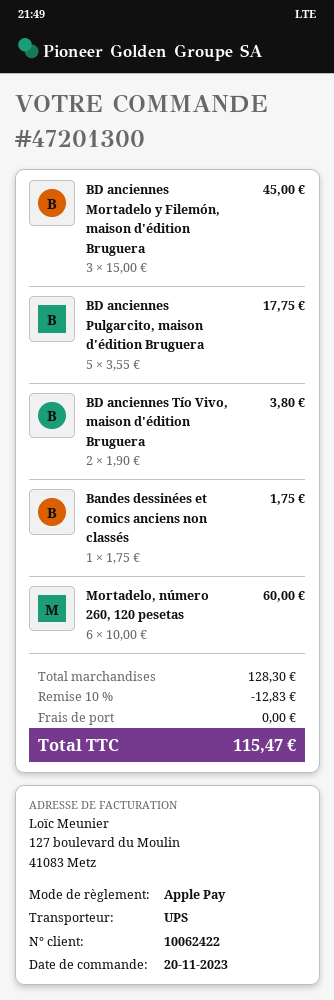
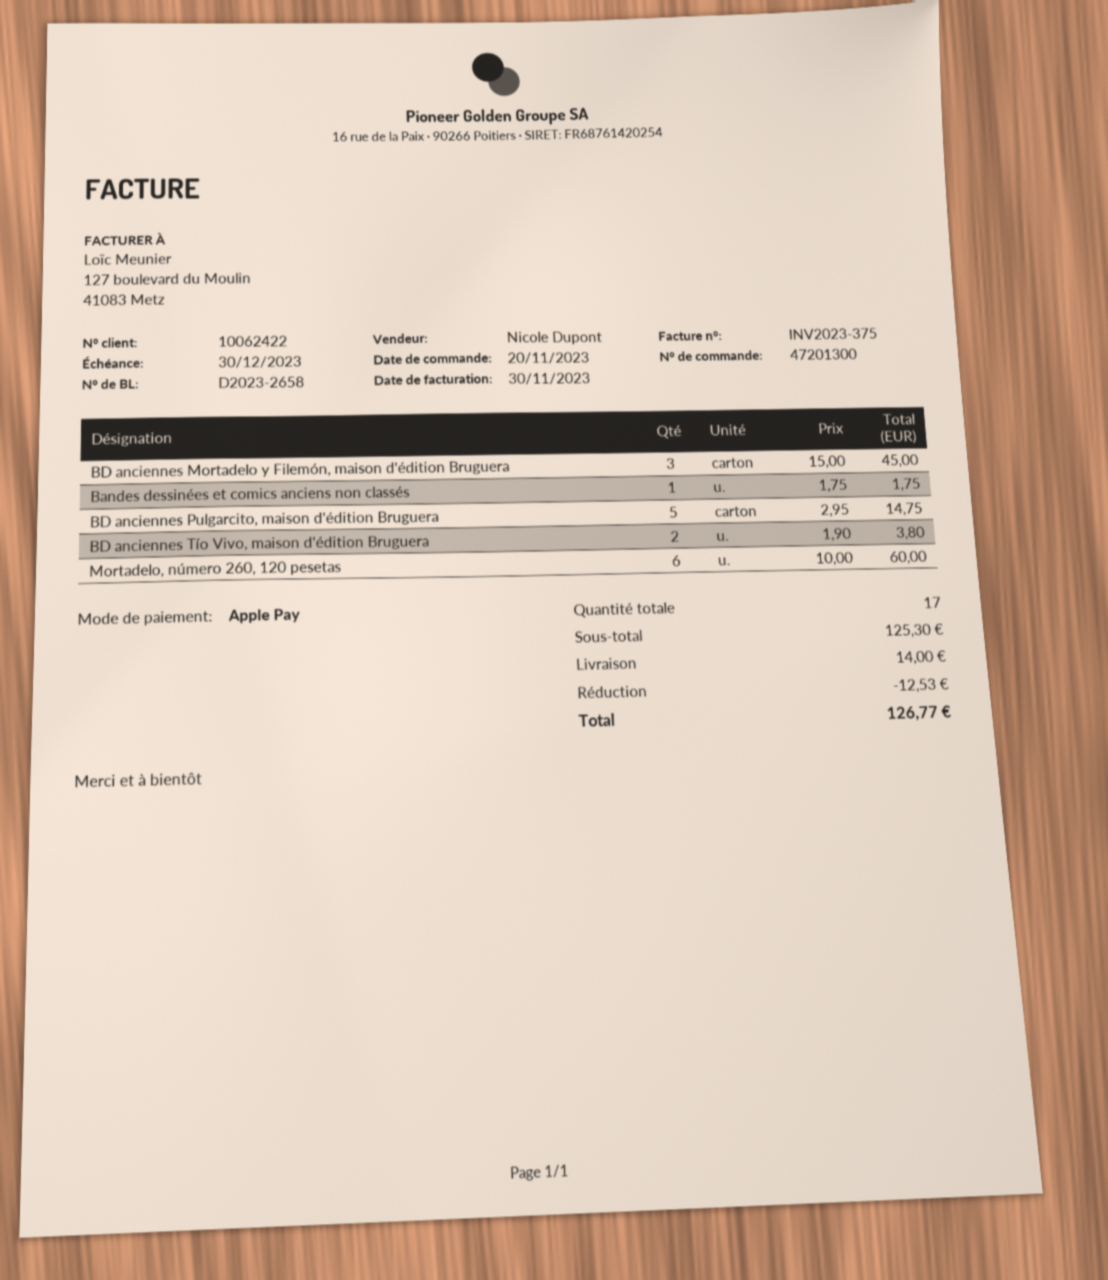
BD anciennes Pulgarcito, maison d'édition Bruguera: 5 x 3.55 = 17.75 -> 5 x 2.95 = 14.75
subtotal: 128.30 -> 125.30
discount: 12.83 -> 12.53
shipping: 0.00 -> 14.00
total: 115.47 -> 126.77

